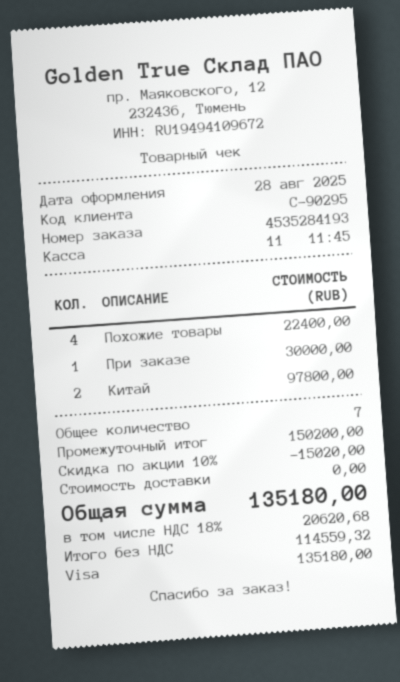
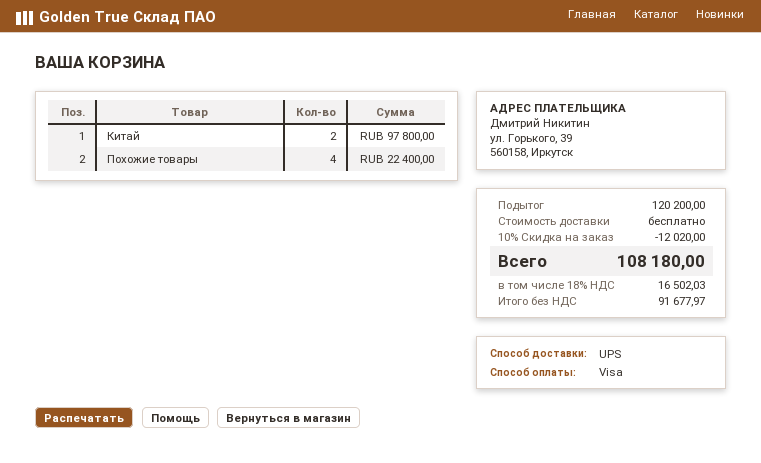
При заказе: 1 for 30000.00 -> none
subtotal: 150200.00 -> 120200.00
discount: 10% = 15020.00 -> 10% = 12020.00
net: 114559.32 -> 91677.97
tax: 18% = 20620.68 -> 18% = 16502.03
total: 135180.00 -> 108180.00

